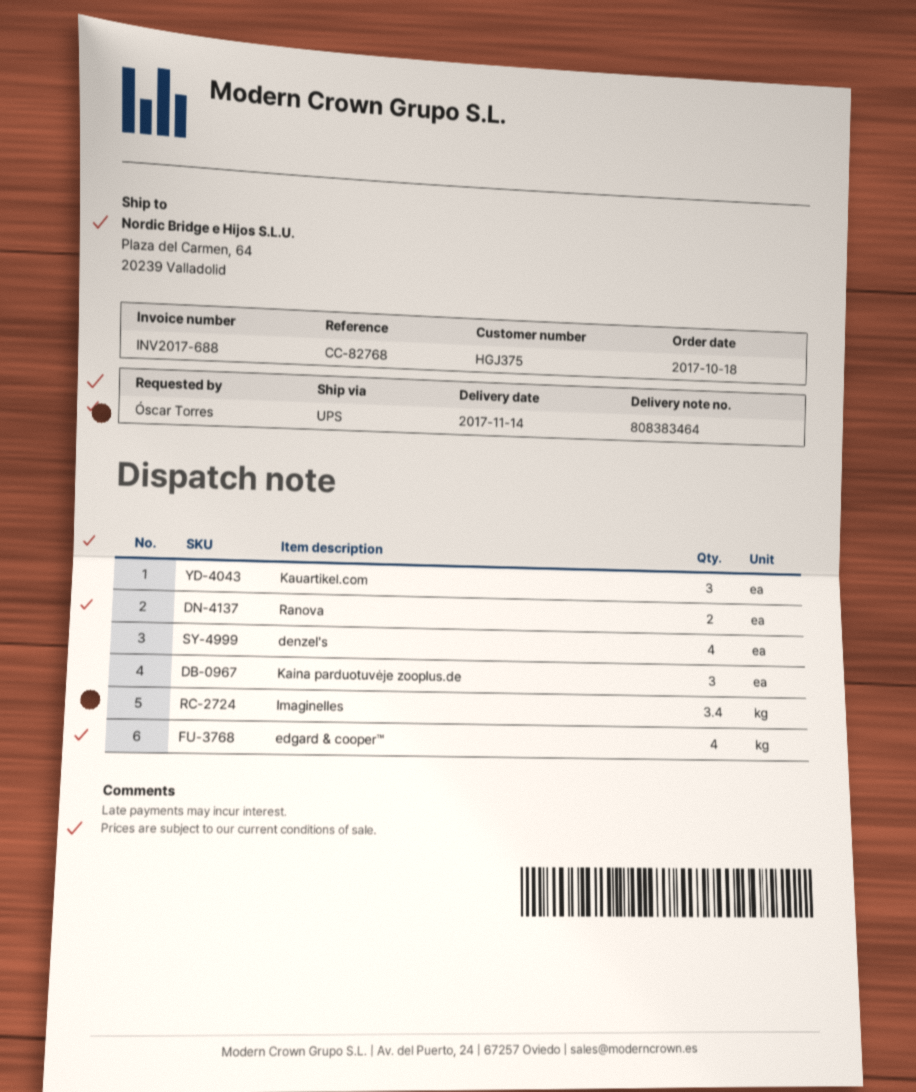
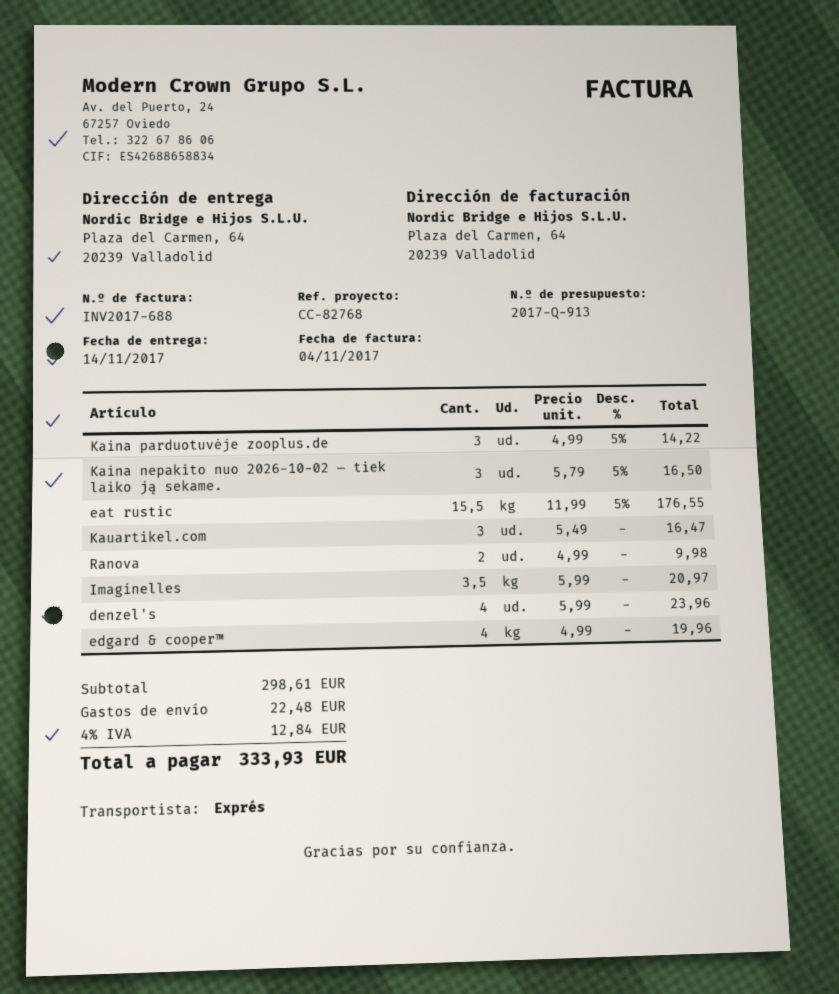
shipping method: UPS -> express
Imaginelles: 3.4 -> 3.5
Kaina nepakito nuo 2026-10-02 — tiek laiko ją sekame.: none -> 3
eat rustic: none -> 15.5

